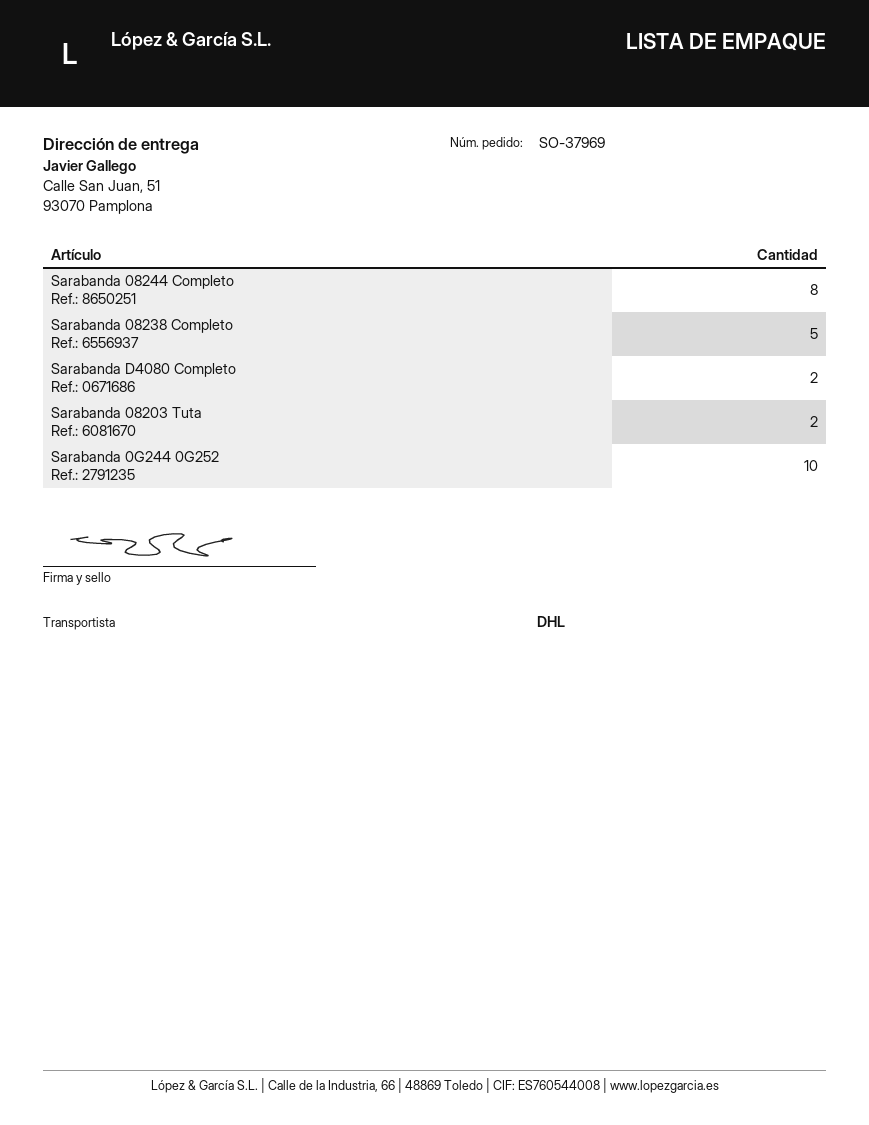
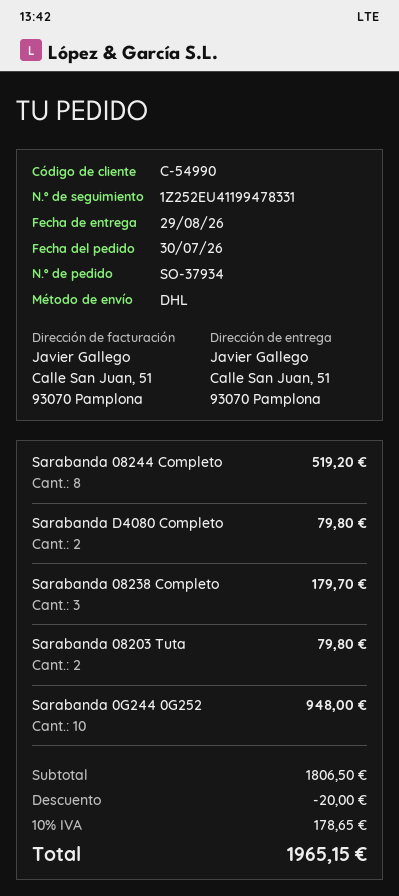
order number: SO-37969 -> SO-37934
Sarabanda 08238 Completo: 5 -> 3

